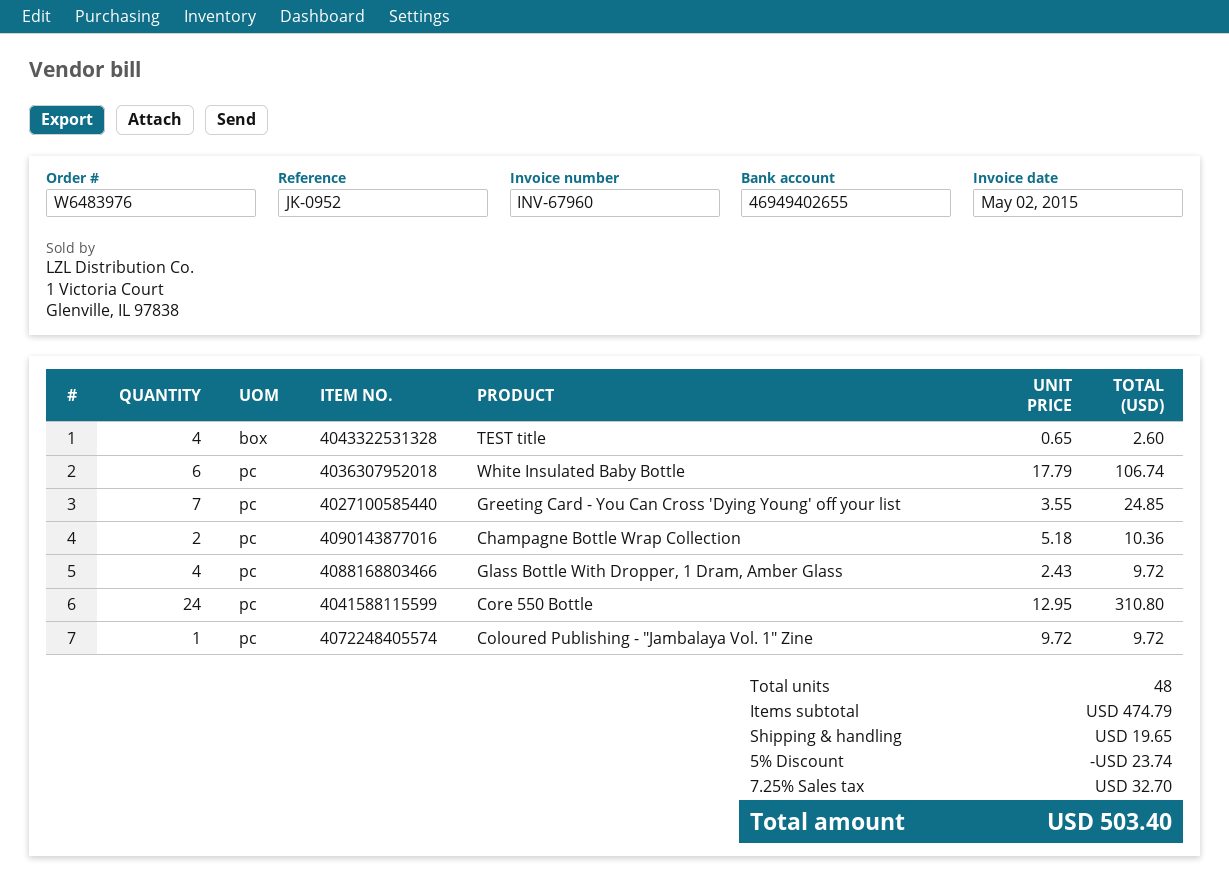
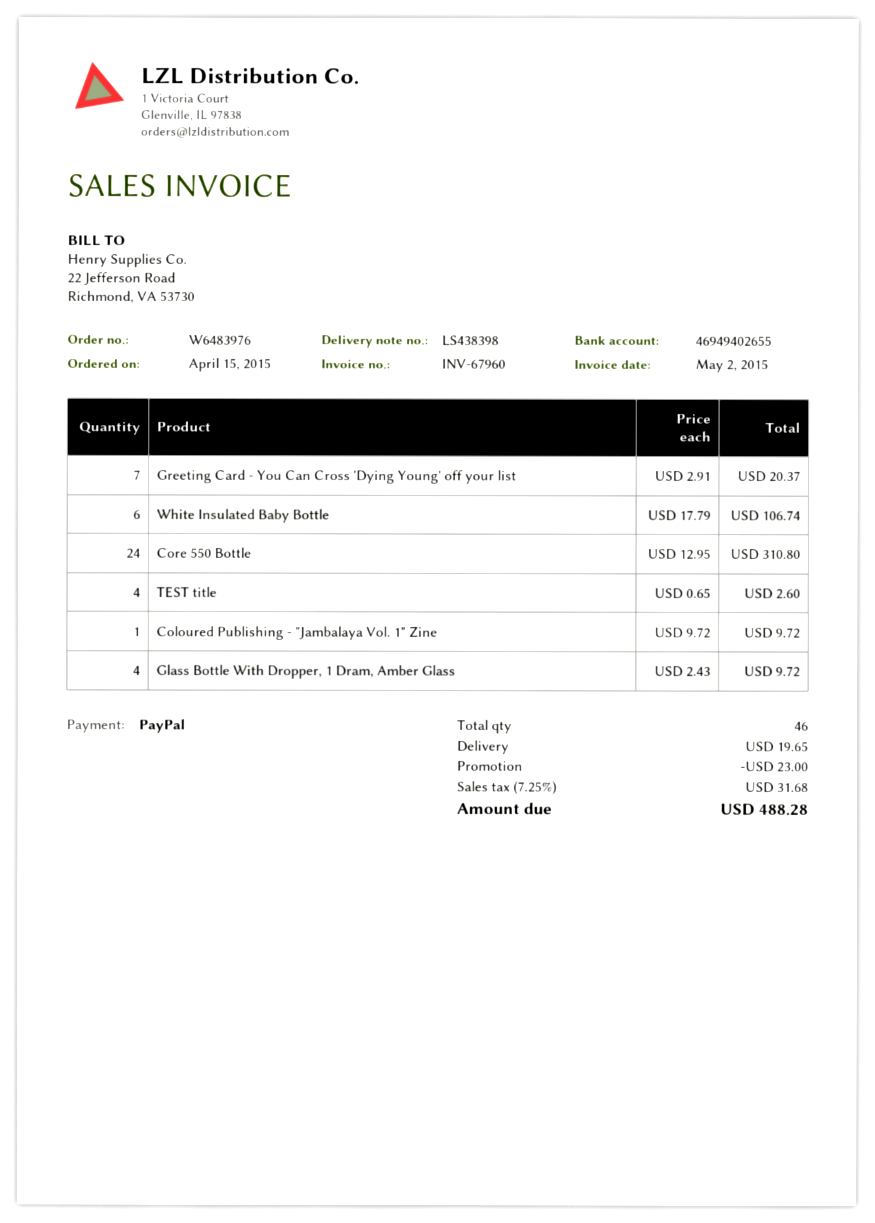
Greeting Card - You Can Cross 'Dying Young' off your list: 7 x 3.55 = 24.85 -> 7 x 2.91 = 20.37
Champagne Bottle Wrap Collection: 2 x 5.18 = 10.36 -> none
total quantity: 48 -> 46
discount: 23.74 -> 23.00
tax: 7.25% = 32.70 -> 7.25% = 31.68
total: 503.40 -> 488.28

